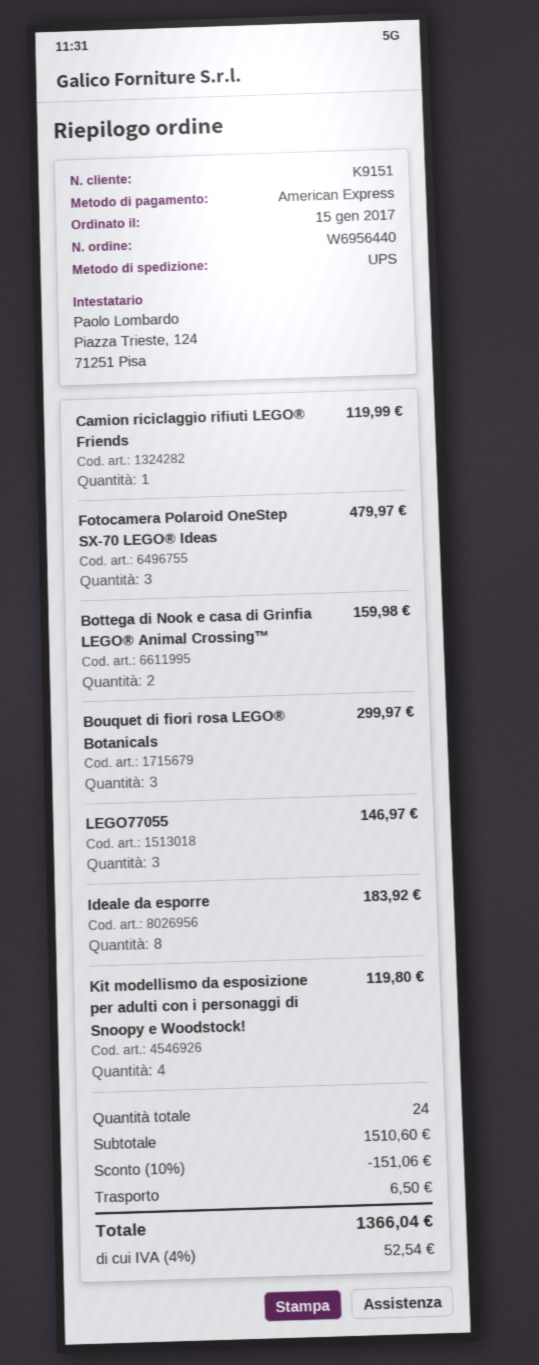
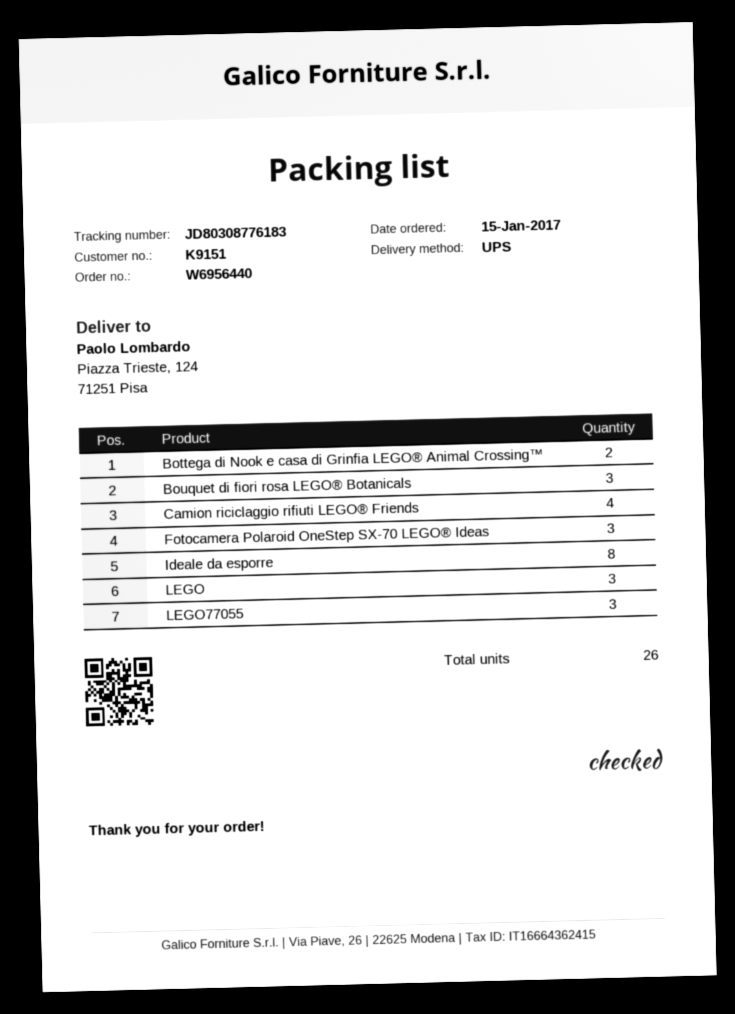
Camion riciclaggio rifiuti LEGO® Friends: 1 -> 4
Kit modellismo da esposizione per adulti con i personaggi di Snoopy e Woodstock!: 4 -> none
LEGO: none -> 3
total quantity: 24 -> 26

